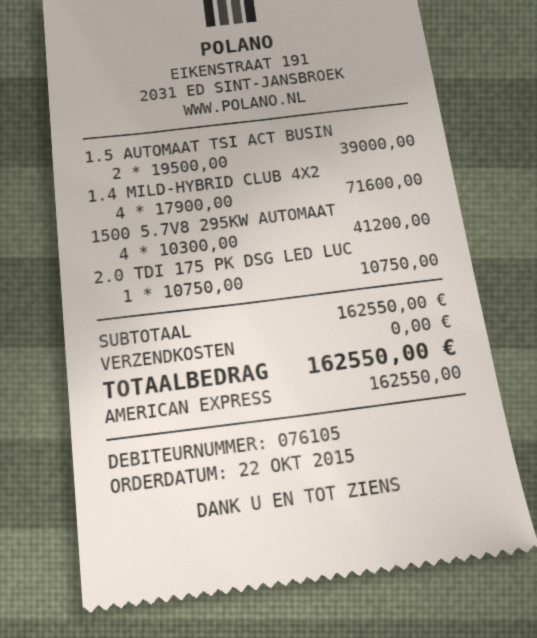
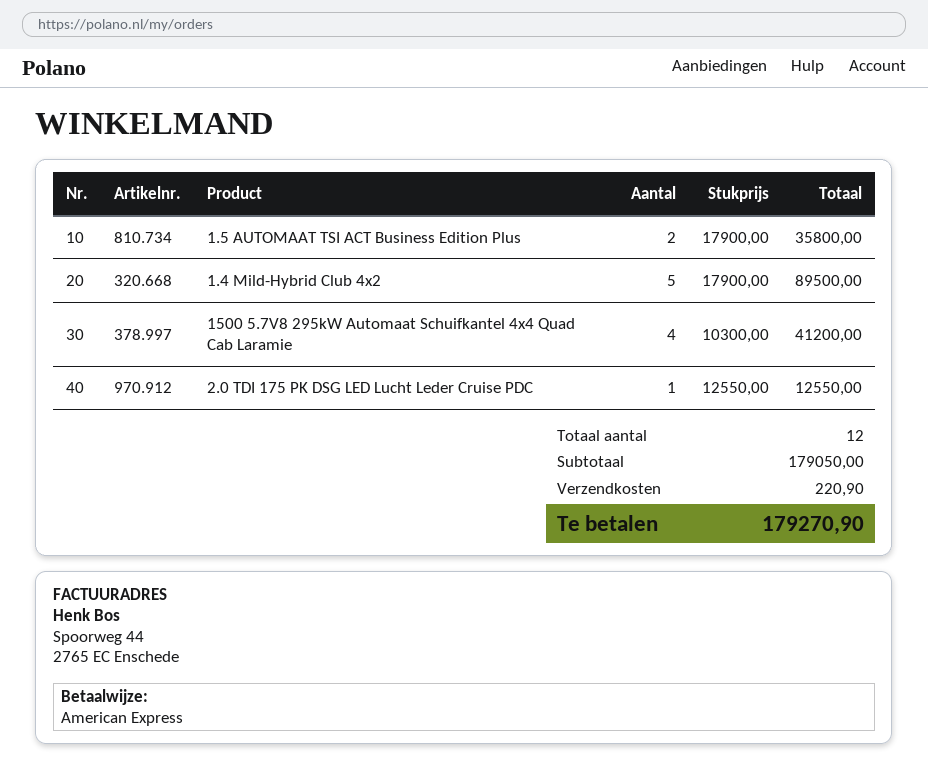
1.5 AUTOMAAT TSI ACT BUSIN: 2 x 19500.00 = 39000.00 -> 2 x 17900.00 = 35800.00
1.4 MILD-HYBRID CLUB 4X2: 4 x 17900.00 = 71600.00 -> 5 x 17900.00 = 89500.00
2.0 TDI 175 PK DSG LED LUC: 1 x 10750.00 = 10750.00 -> 1 x 12550.00 = 12550.00
subtotal: 162550.00 -> 179050.00
shipping: 0.00 -> 220.90
total: 162550.00 -> 179270.90

